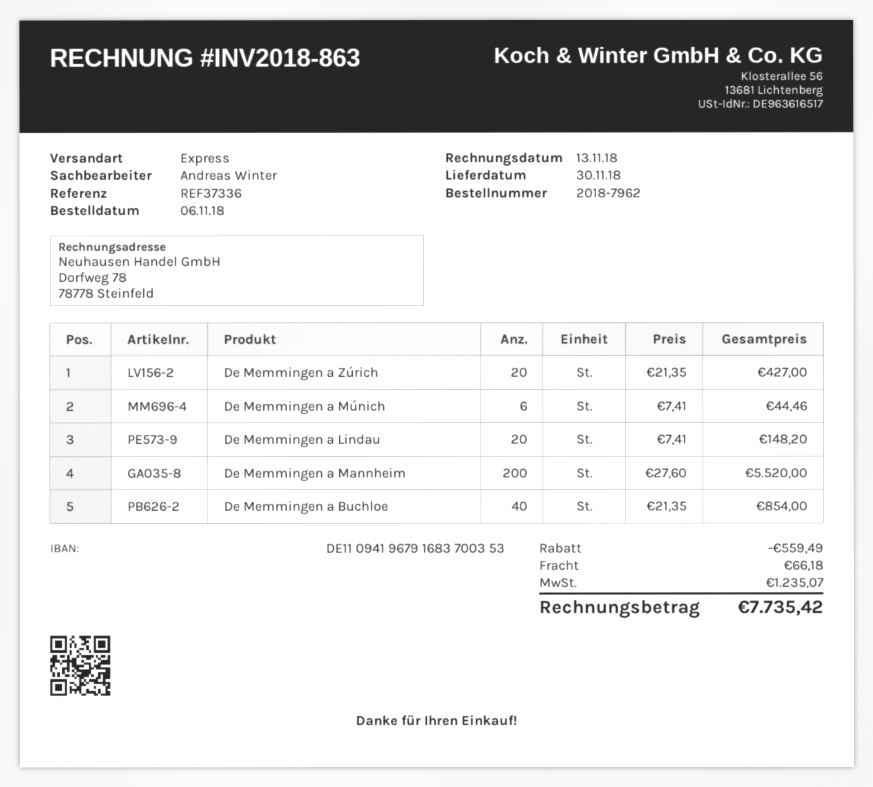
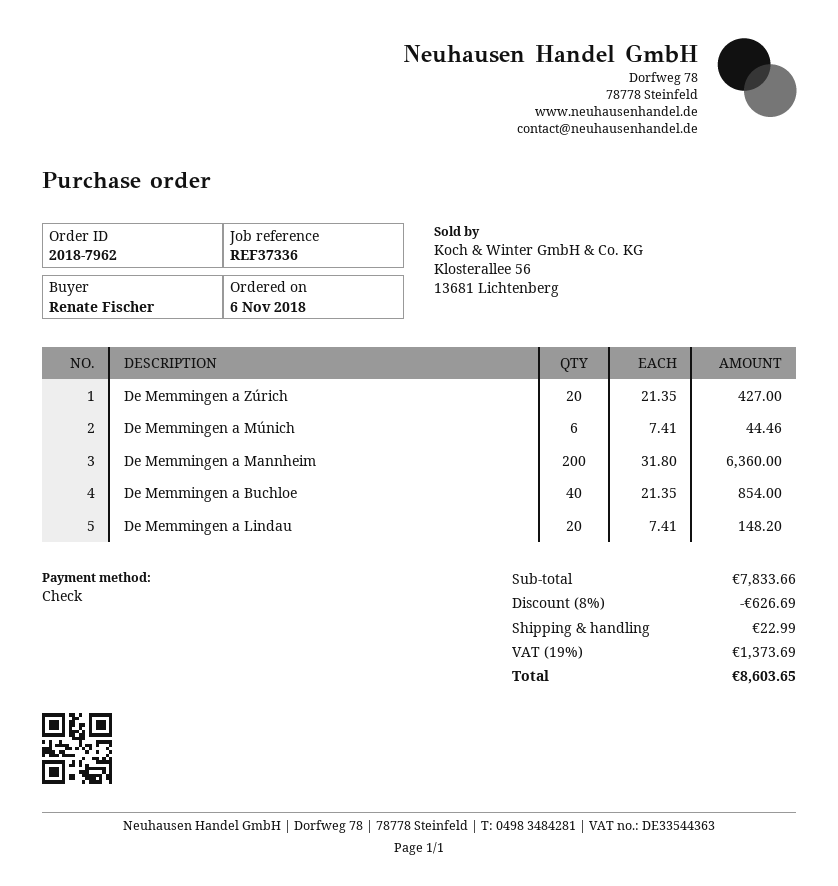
De Memmingen a Mannheim: 200 x 27.60 = 5520.00 -> 200 x 31.80 = 6360.00
discount: 559.49 -> 626.69
shipping: 66.18 -> 22.99
tax: 1235.07 -> 1373.69
total: 7735.42 -> 8603.65

